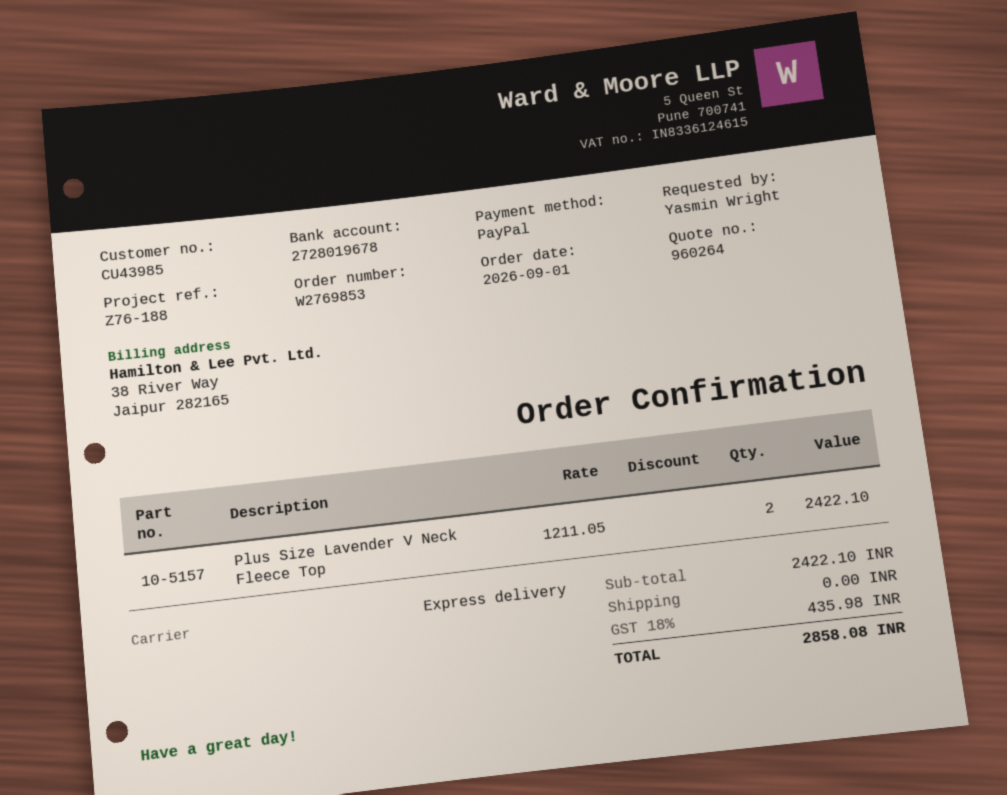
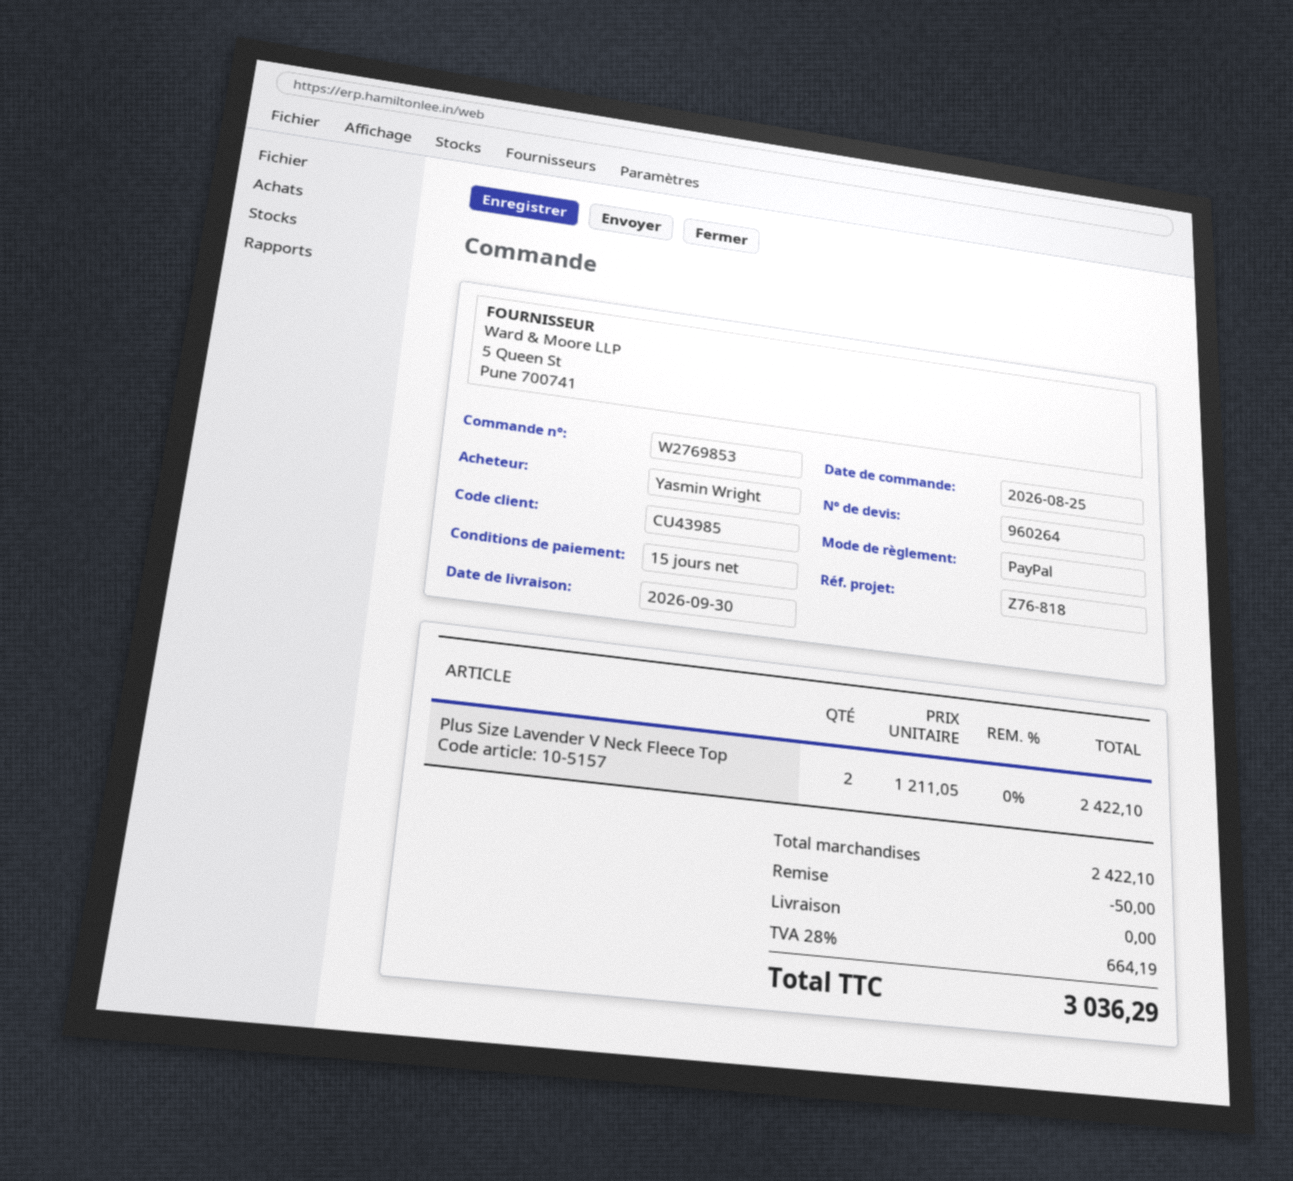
order date: 2026-09-01 -> 2026-08-25
reference: Z76-188 -> Z76-818
discount: none -> 50.00
tax: 18% = 435.98 -> 28% = 664.19
total: 2858.08 -> 3036.29

